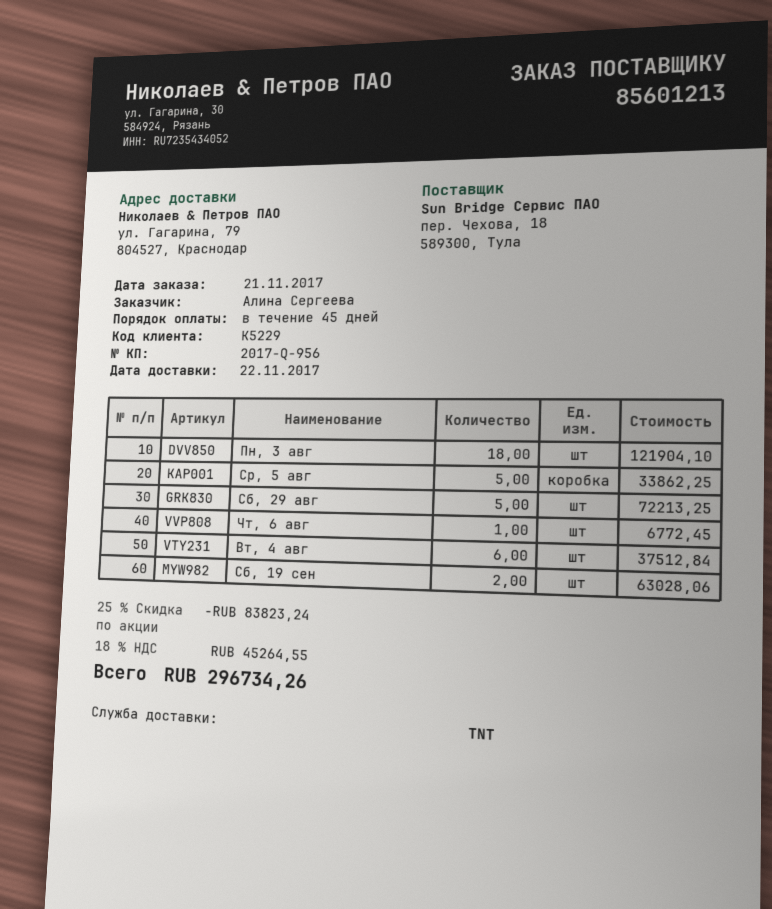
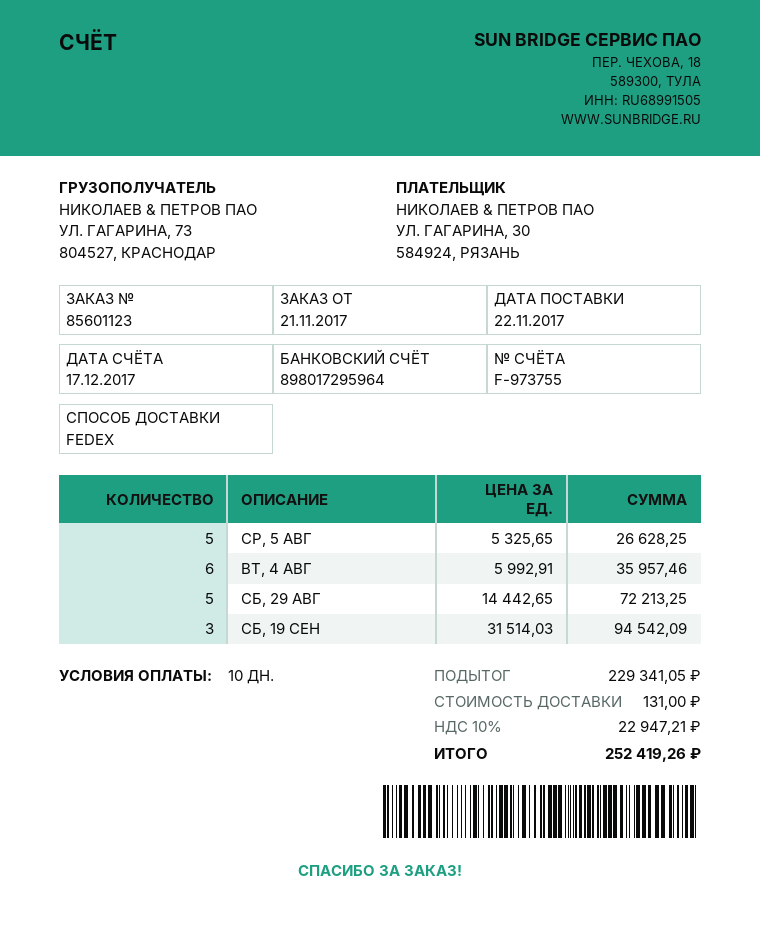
order number: 85601213 -> 85601123
payment terms: 45 days -> 10 days
shipping method: TNT -> FedEx
ship to: ул. Гагарина, 79, 804527, Краснодар -> УЛ. ГАГАРИНА, 73, 804527, КРАСНОДАР
Пн, 3 авг: 18 for 121904.10 -> none
Ср, 5 авг: 5 for 33862.25 -> 5 for 26628.25
Чт, 6 авг: 1 for 6772.45 -> none
Вт, 4 авг: 6 for 37512.84 -> 6 for 35957.46
Сб, 19 сен: 2 for 63028.06 -> 3 for 94542.09
discount: 25% = 83823.24 -> none
shipping: none -> 131.00
tax: 18% = 45264.55 -> 10% = 22947.21
total: 296734.26 -> 252419.26

